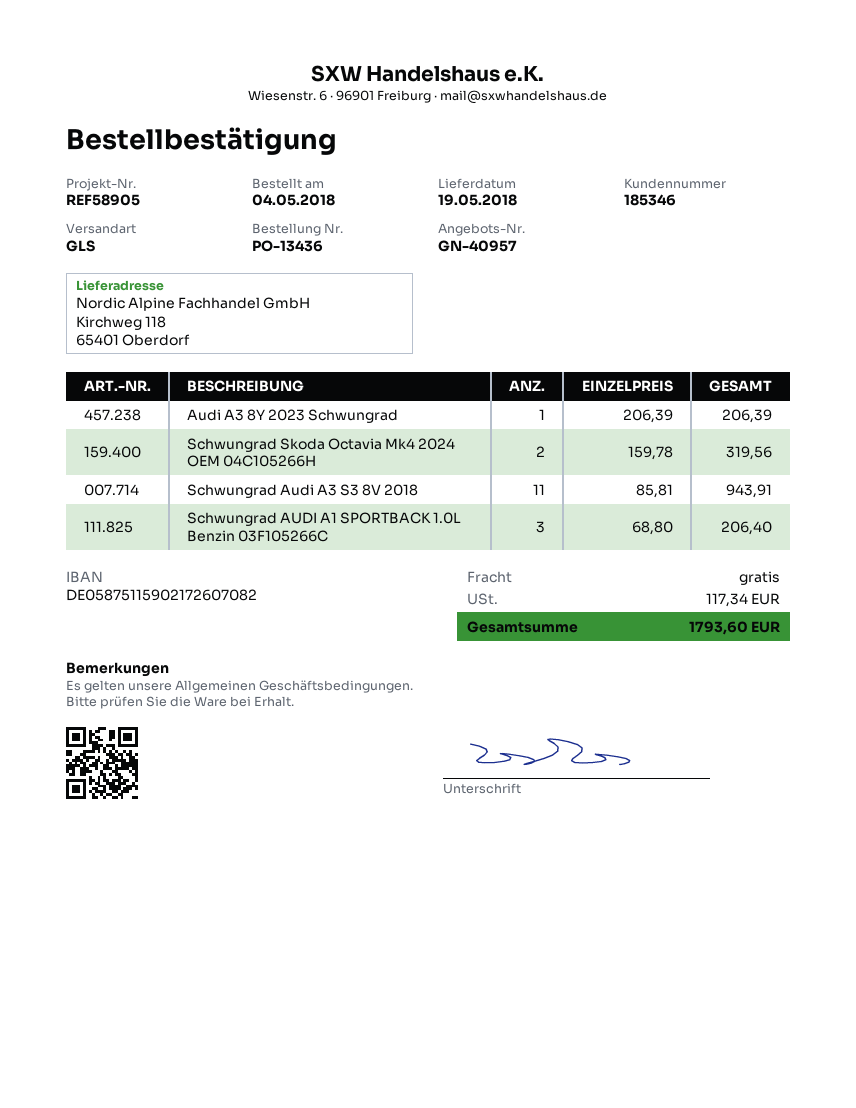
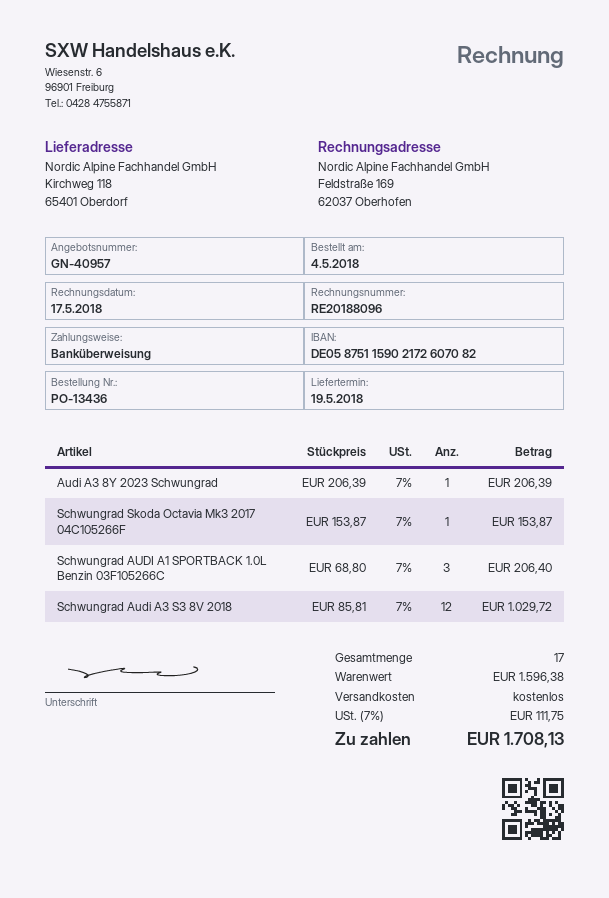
Schwungrad Skoda Octavia Mk4 2024 OEM 04C105266H: 2 x 159.78 = 319.56 -> none
Schwungrad Audi A3 S3 8V 2018: 11 x 85.81 = 943.91 -> 12 x 85.81 = 1029.72
Schwungrad Skoda Octavia Mk3 2017 04C105266F: none -> 1 x 153.87 = 153.87
tax: 117.34 -> 111.75
total: 1793.60 -> 1708.13

